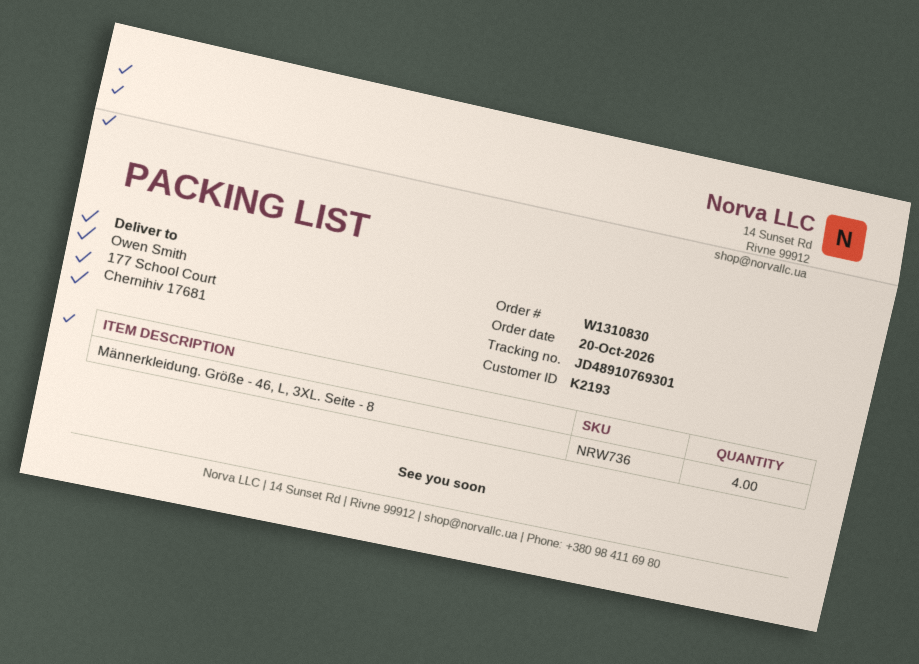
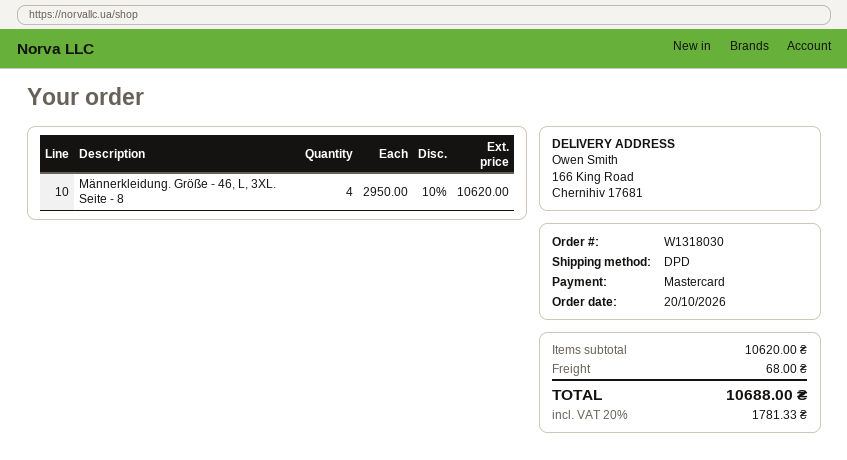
order number: W1310830 -> W1318030
ship to: 177 School Court, Chernihiv 17681 -> 166 King Road, Chernihiv 17681

